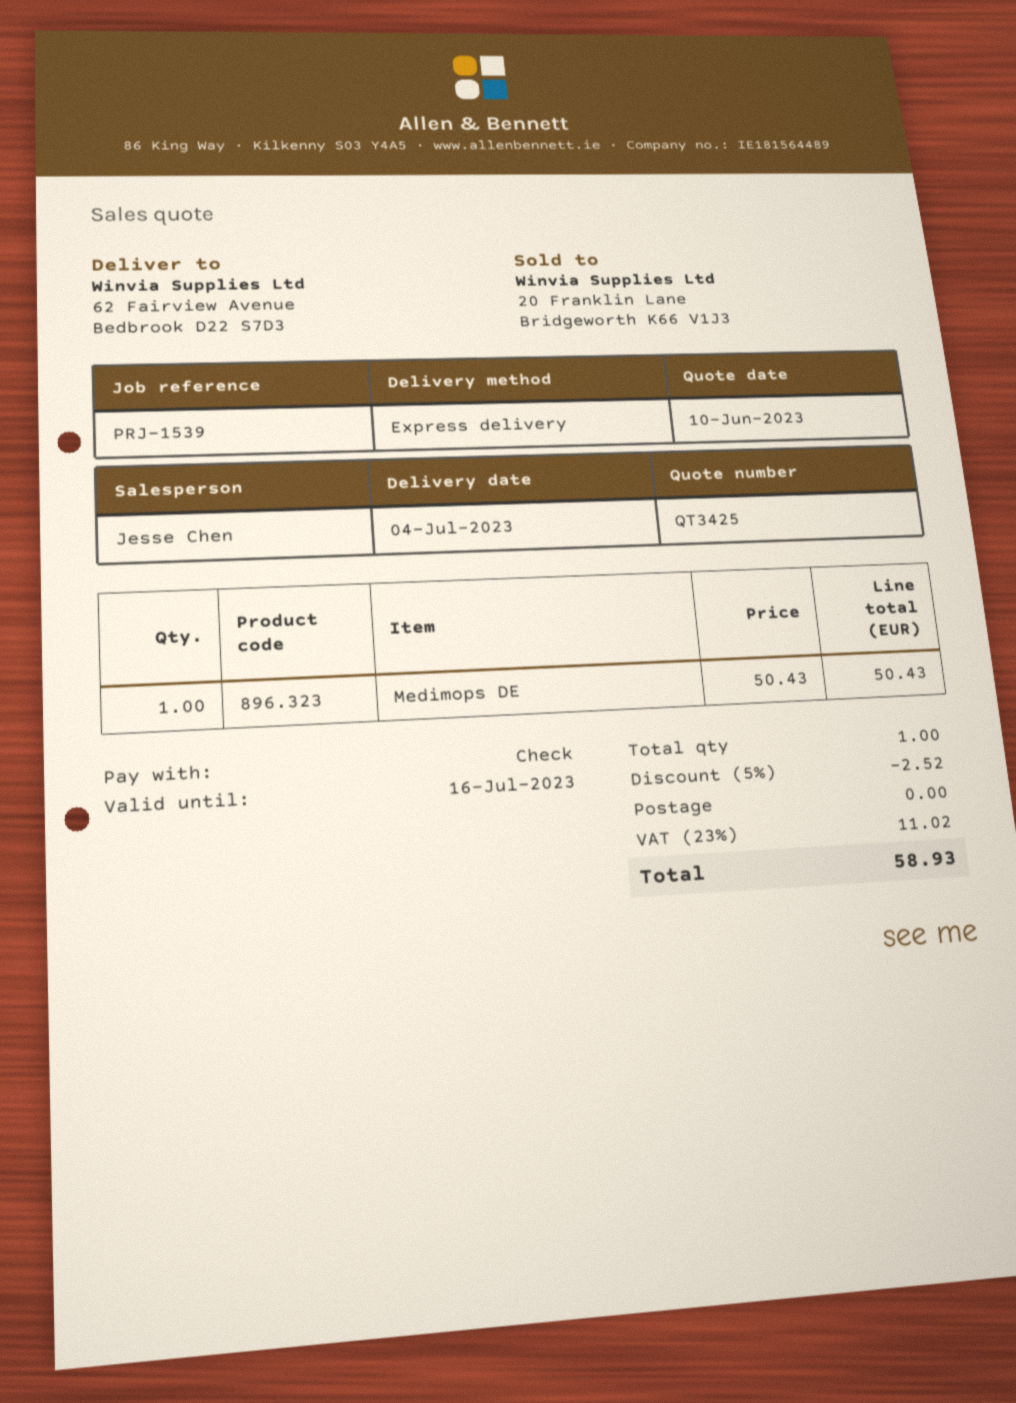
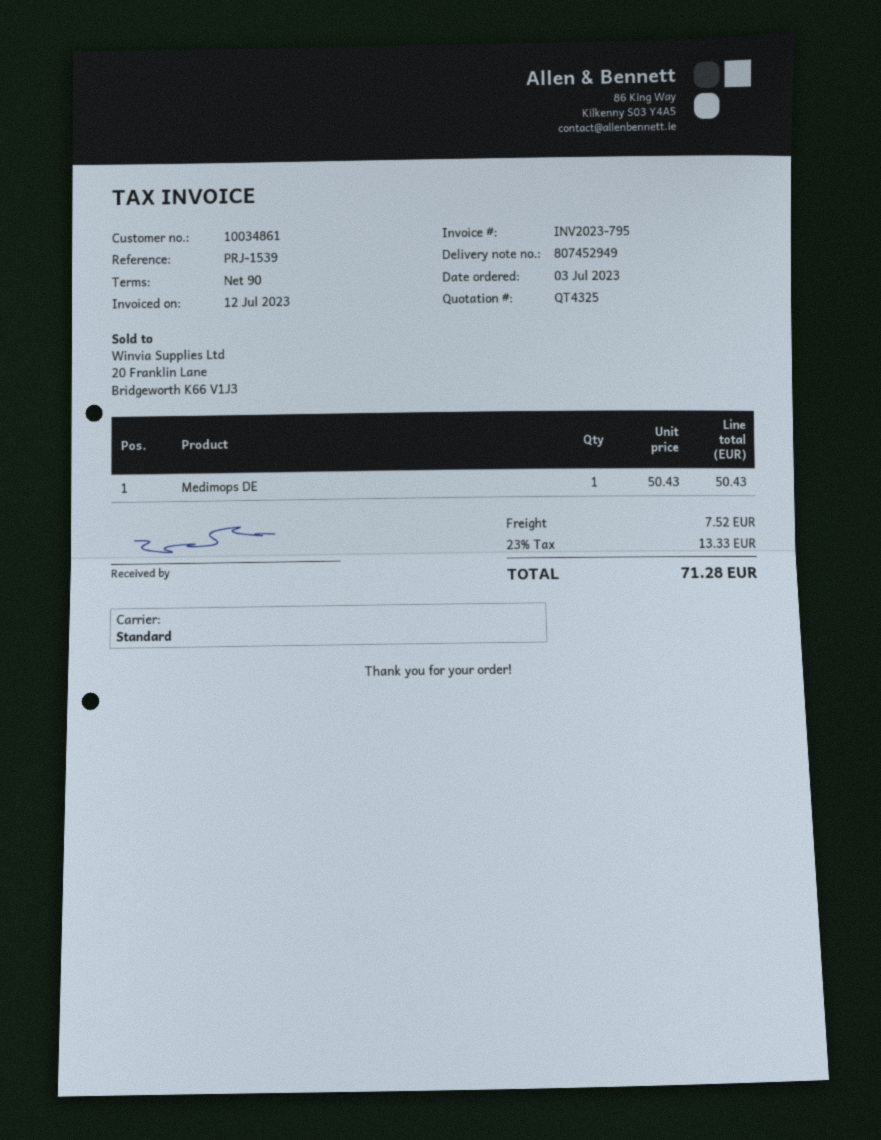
quote number: QT3425 -> QT4325
shipping method: express -> standard
discount: 5% = 2.52 -> none
shipping: 0.00 -> 7.52
tax: 23% = 11.02 -> 23% = 13.33
total: 58.93 -> 71.28

